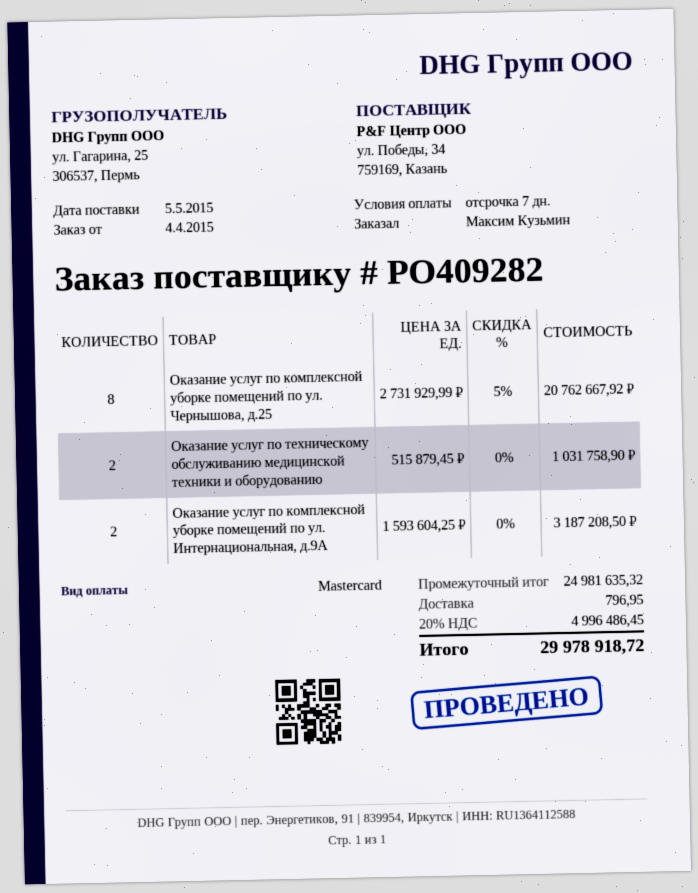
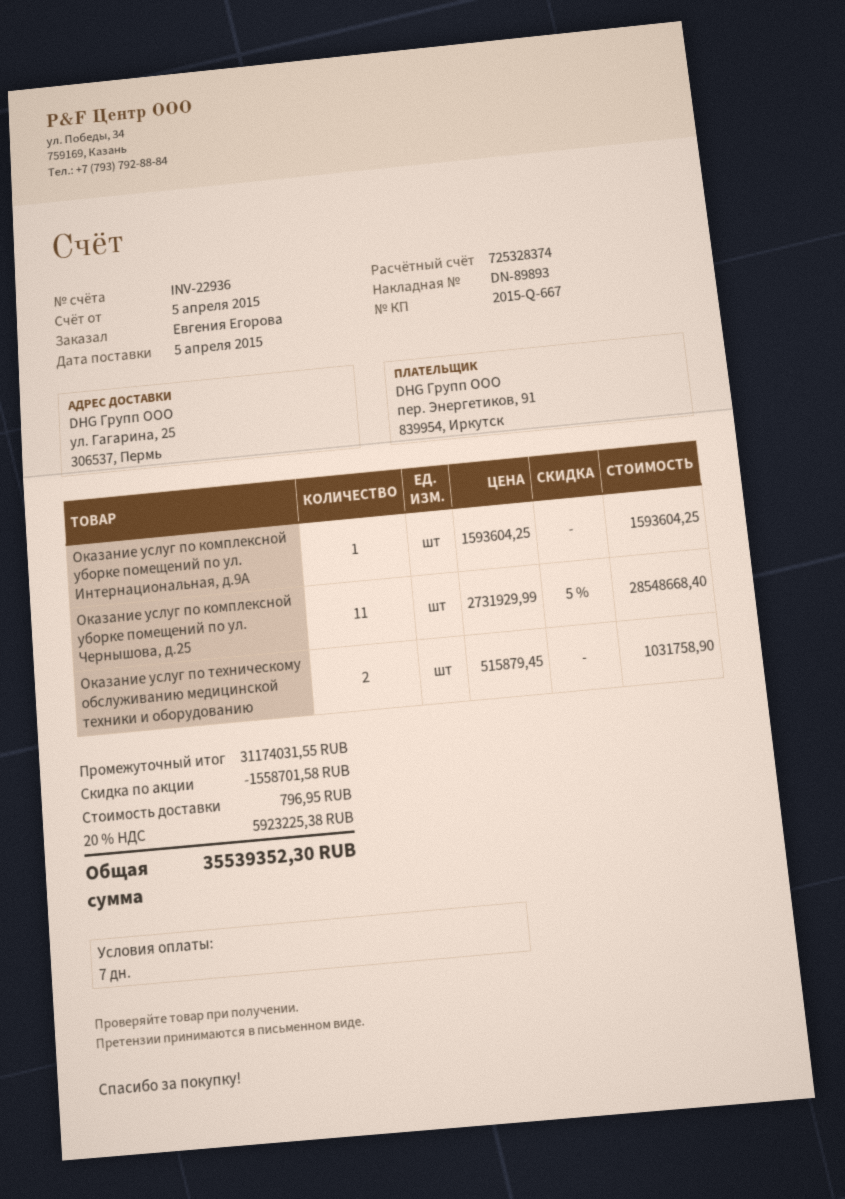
delivery date: 2015-05-05 -> 2015-04-05
ordered by: Максим Кузьмин -> Евгения Егорова
Оказание услуг по комплексной уборке помещений по ул. Чернышова, д.25: 8 x 2731929.99 - 5% = 20762667.92 -> 11 x 2731929.99 - 5% = 28548668.40
Оказание услуг по комплексной уборке помещений по ул. Интернациональная, д.9А: 2 x 1593604.25 = 3187208.50 -> 1 x 1593604.25 = 1593604.25
subtotal: 24981635.32 -> 31174031.55
discount: none -> 1558701.58
tax: 20% = 4996486.45 -> 20% = 5923225.38
total: 29978918.72 -> 35539352.30

